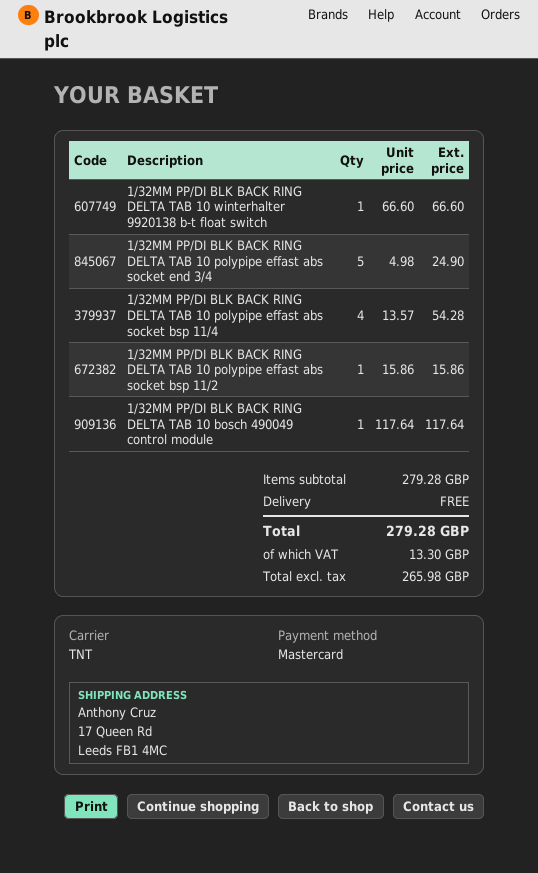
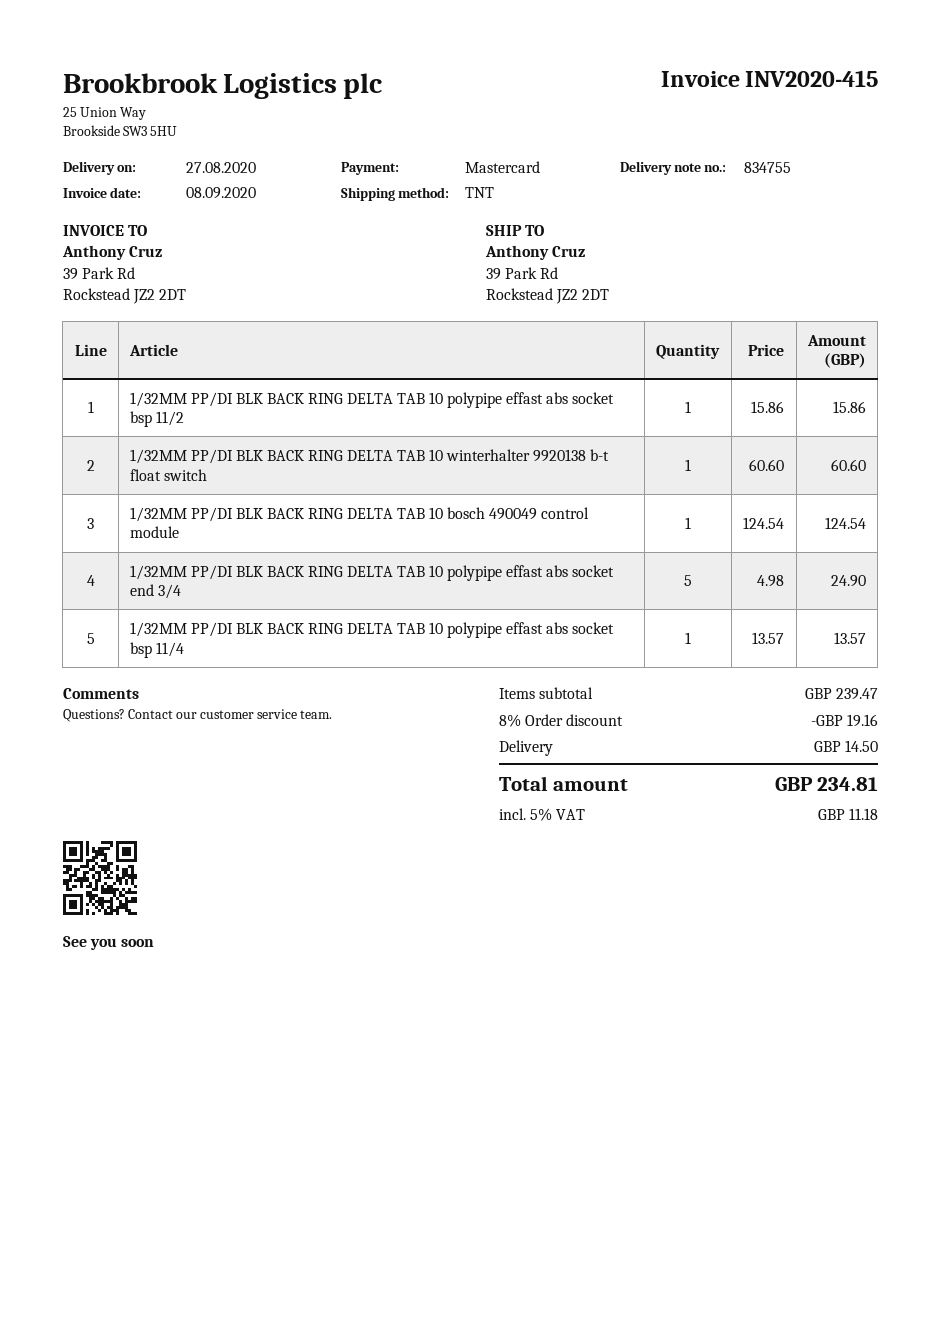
ship to: 17 Queen Rd, Leeds FB1 4MC -> 39 Park Rd, Rockstead JZ2 2DT
1/32MM PP/DI BLK BACK RING DELTA TAB 10 winterhalter 9920138 b-t float switch: 1 x 66.60 = 66.60 -> 1 x 60.60 = 60.60
1/32MM PP/DI BLK BACK RING DELTA TAB 10 polypipe effast abs socket bsp 11/4: 4 x 13.57 = 54.28 -> 1 x 13.57 = 13.57
1/32MM PP/DI BLK BACK RING DELTA TAB 10 bosch 490049 control module: 1 x 117.64 = 117.64 -> 1 x 124.54 = 124.54
subtotal: 279.28 -> 239.47
discount: none -> 8% = 19.16
shipping: 0.00 -> 14.50
tax: 13.30 -> 11.18
total: 279.28 -> 234.81

